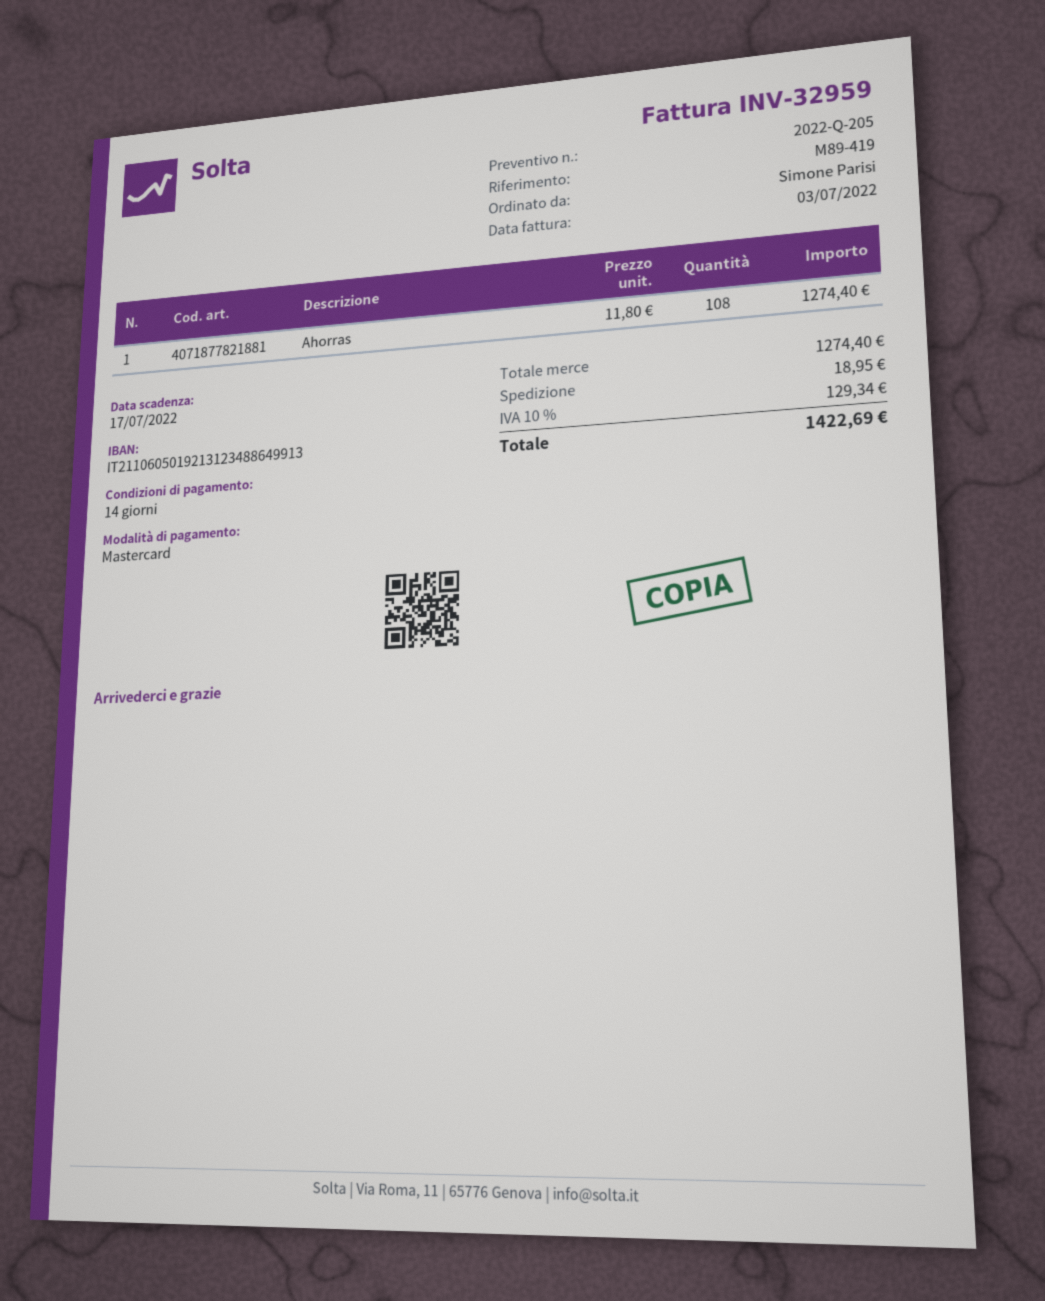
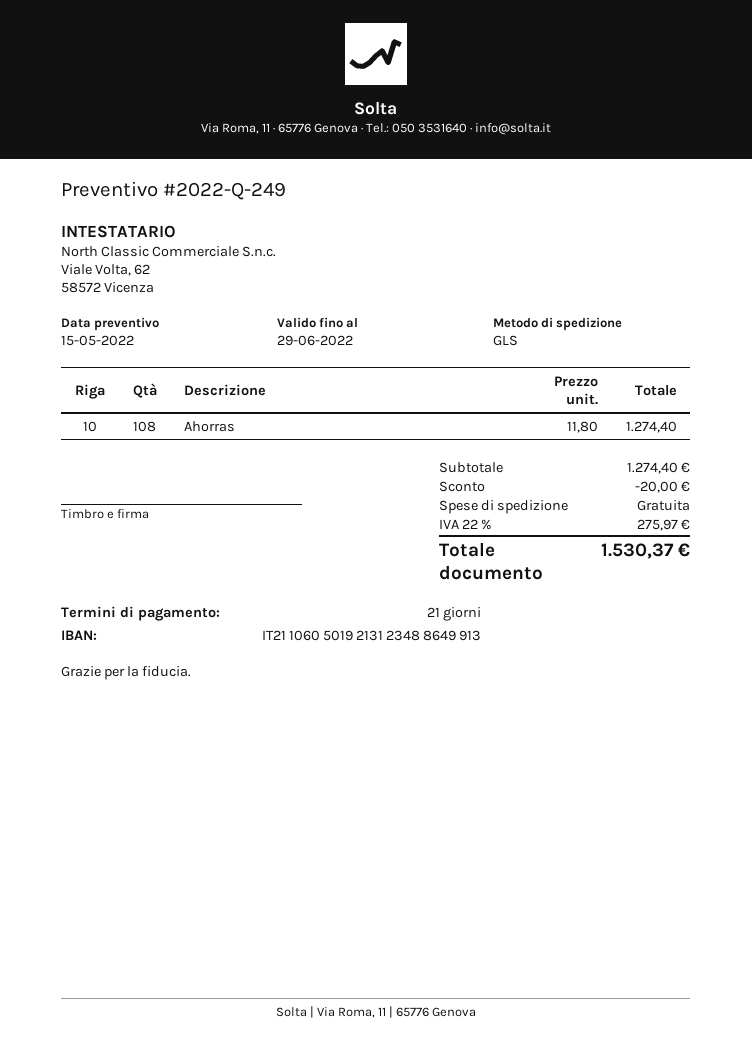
quote number: 2022-Q-205 -> 2022-Q-249
payment terms: 14 days -> 21 days
discount: none -> 20.00
shipping: 18.95 -> 0.00
tax: 10% = 129.34 -> 22% = 275.97
total: 1422.69 -> 1530.37

